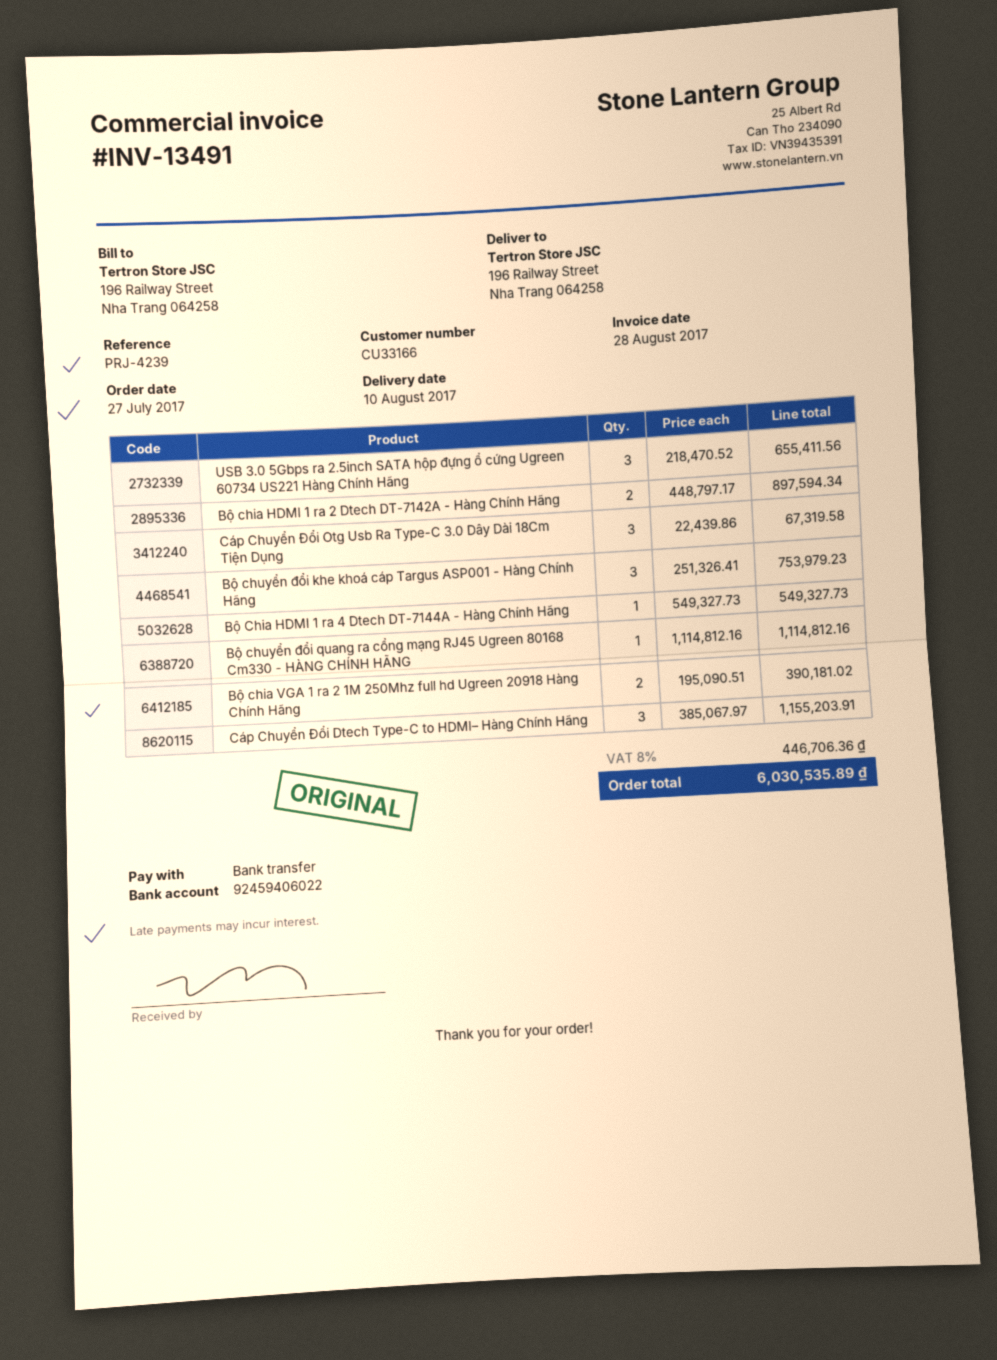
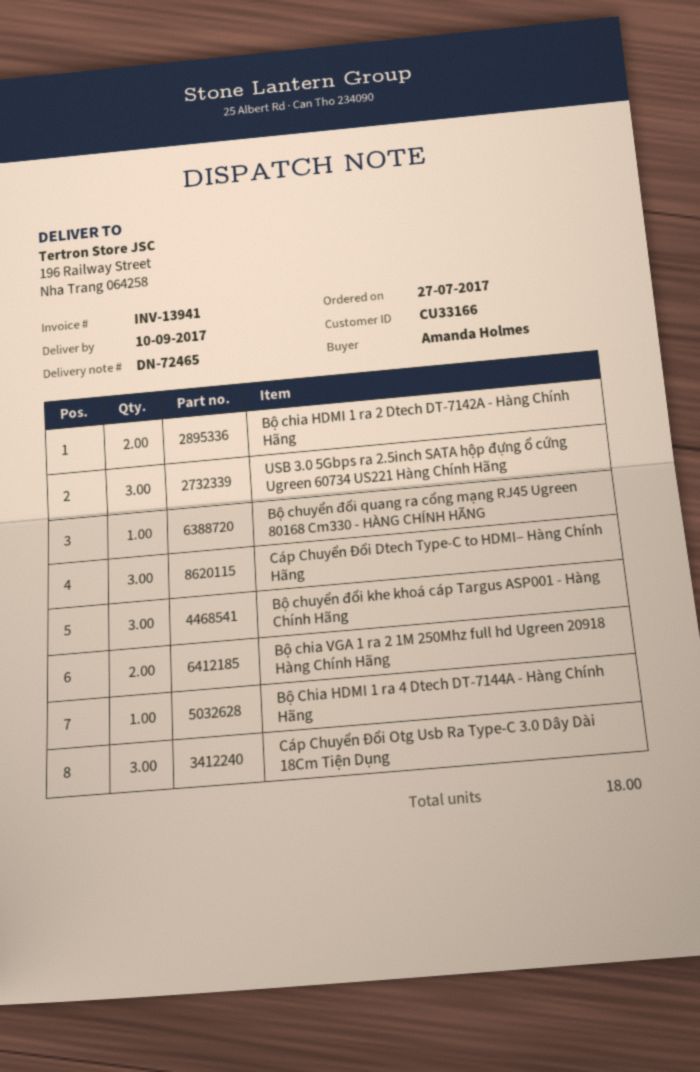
delivery date: 2017-08-10 -> 2017-09-10
invoice number: INV-13491 -> INV-13941

